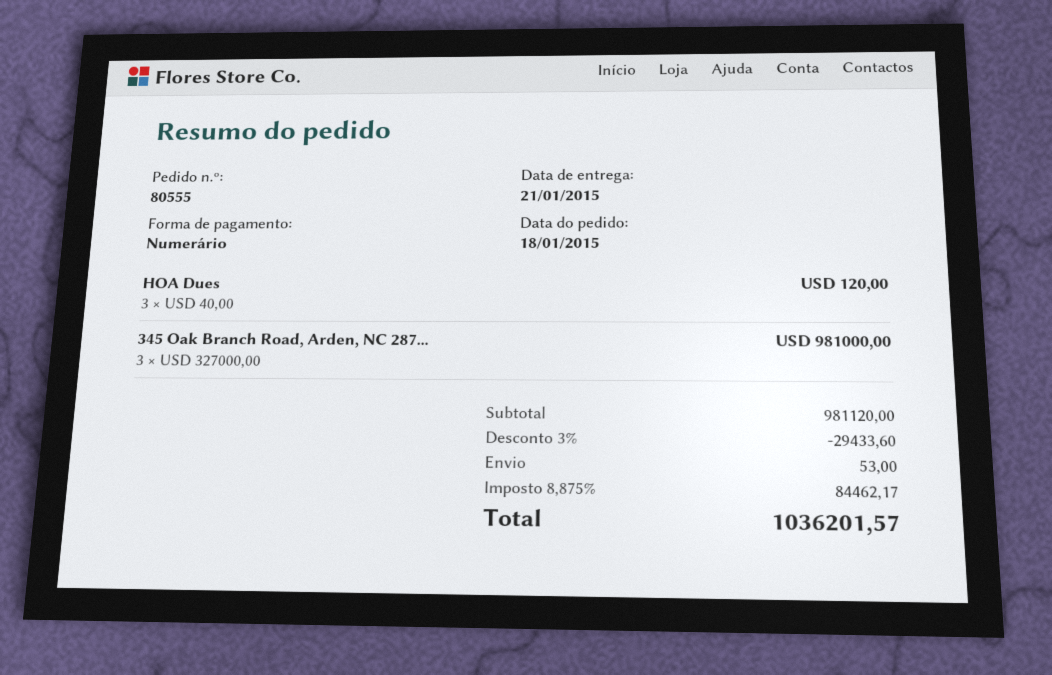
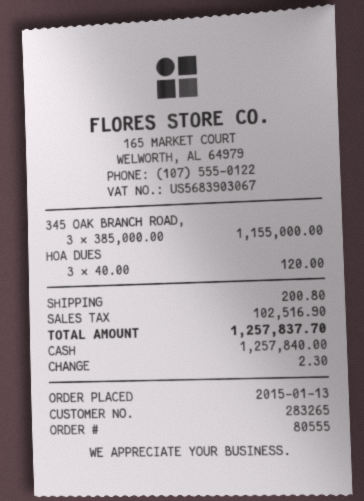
order date: 2015-01-18 -> 2015-01-13
345 Oak Branch Road, Arden, NC 287...: 3 x 327000.00 = 981000.00 -> 3 x 385000.00 = 1155000.00
discount: 3% = 29433.60 -> none
shipping: 53.00 -> 200.80
tax: 84462.17 -> 102516.90
total: 1036201.57 -> 1257837.70

